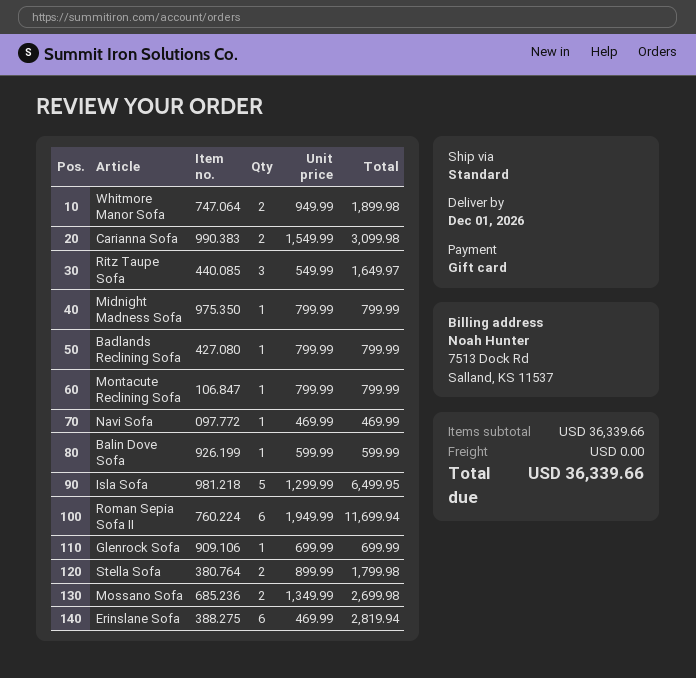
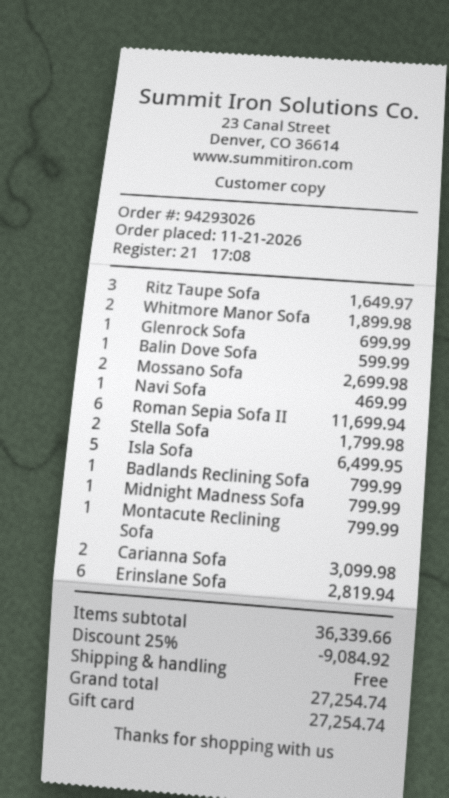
discount: none -> 25% = 9084.92
total: 36339.66 -> 27254.74

